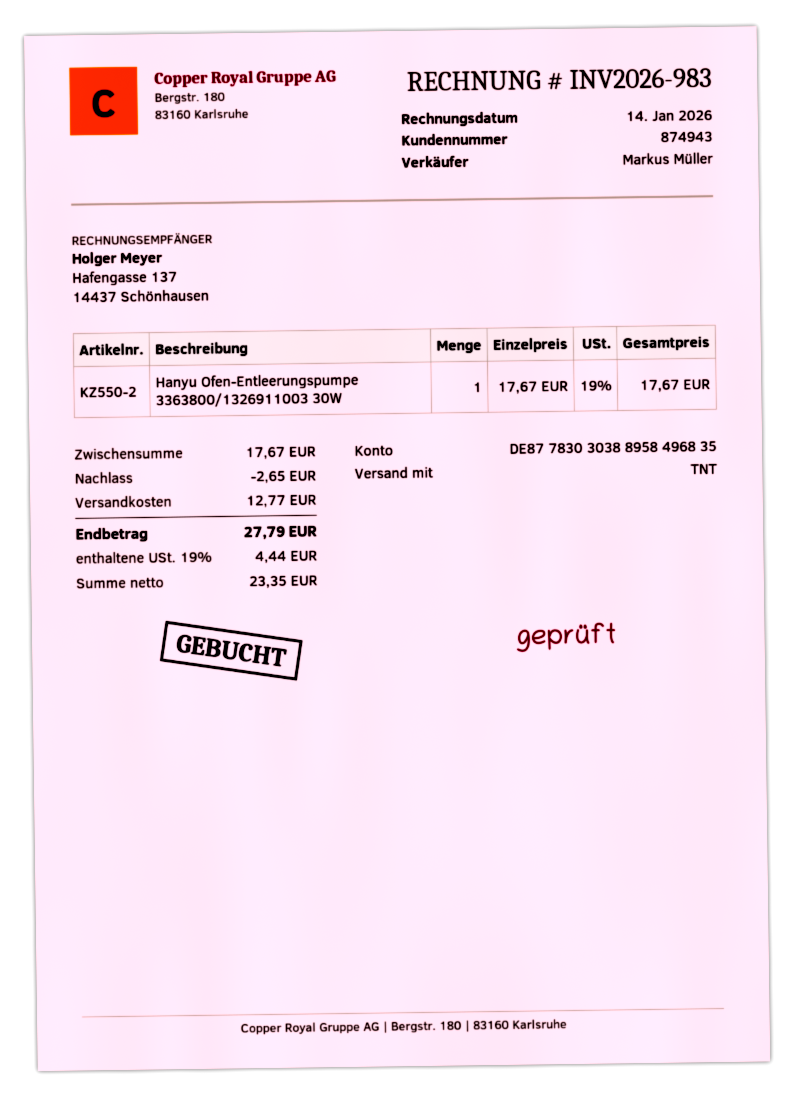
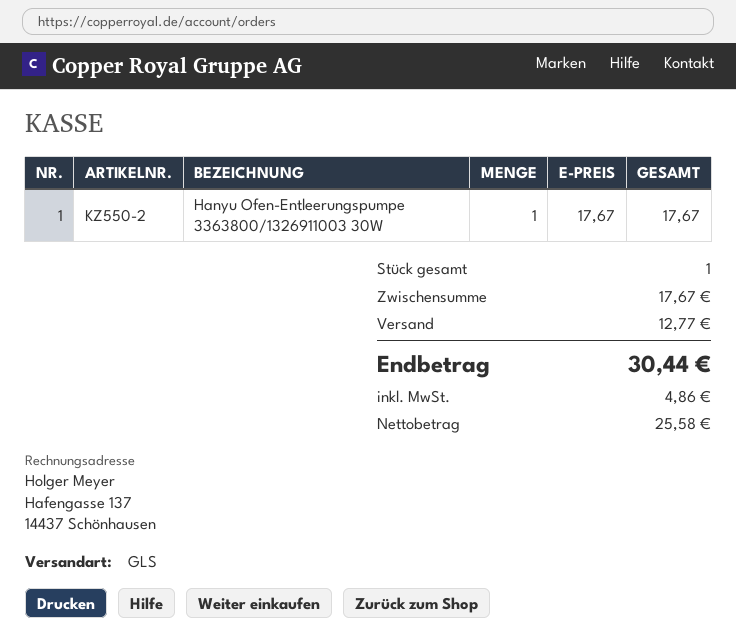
shipping method: TNT -> GLS
discount: 2.65 -> none
net: 23.35 -> 25.58
tax: 4.44 -> 4.86
total: 27.79 -> 30.44

